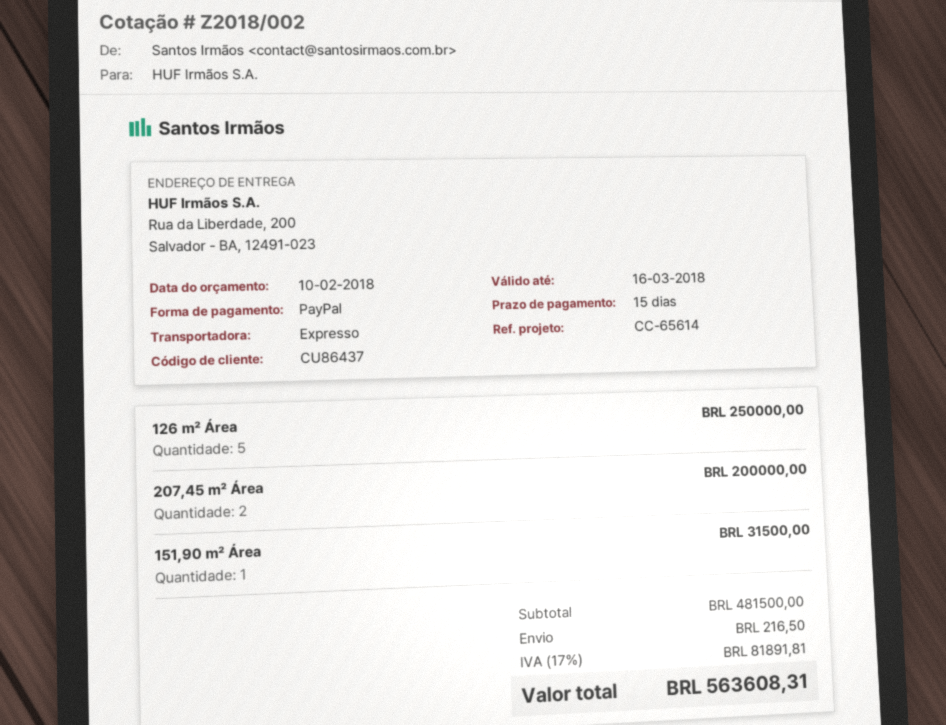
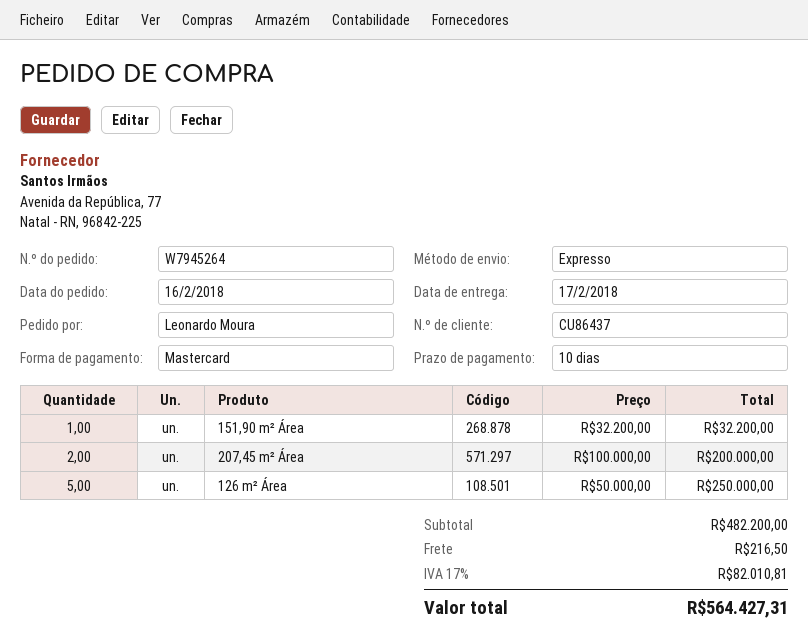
payment terms: 15 days -> 10 days
payment method: PayPal -> Mastercard
151,90 m² Área: 1 for 31500.00 -> 1 for 32200.00
subtotal: 481500.00 -> 482200.00
tax: 17% = 81891.81 -> 17% = 82010.81
total: 563608.31 -> 564427.31

